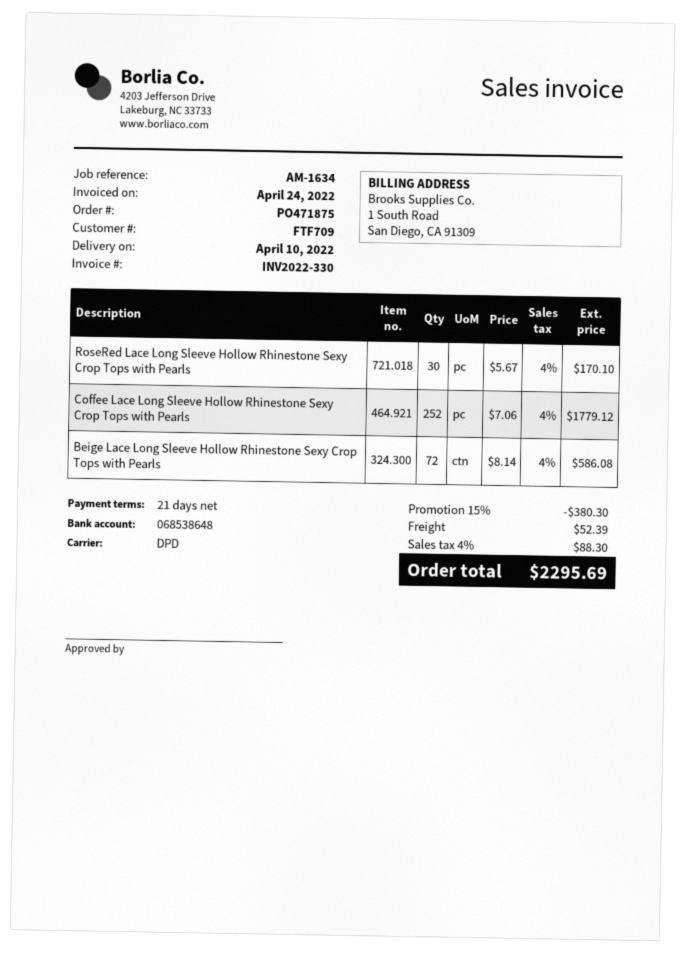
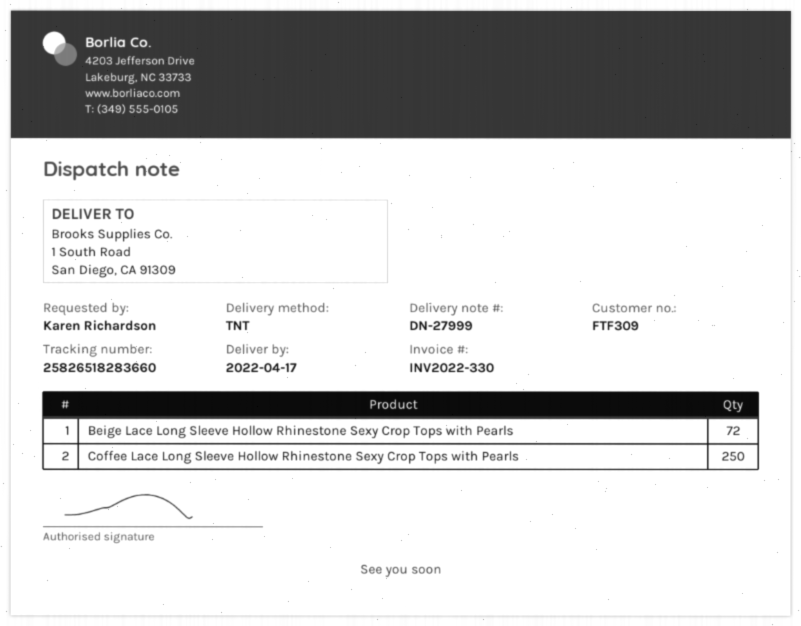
delivery date: 2022-04-10 -> 2022-04-17
customer number: FTF709 -> FTF309
shipping method: DPD -> TNT
RoseRed Lace Long Sleeve Hollow Rhinestone Sexy Crop Tops with Pearls: 30 -> none
Coffee Lace Long Sleeve Hollow Rhinestone Sexy Crop Tops with Pearls: 252 -> 250

